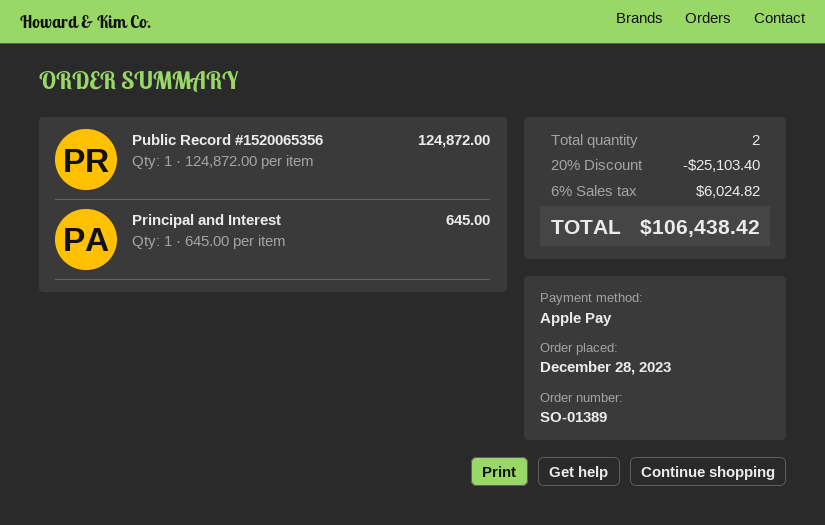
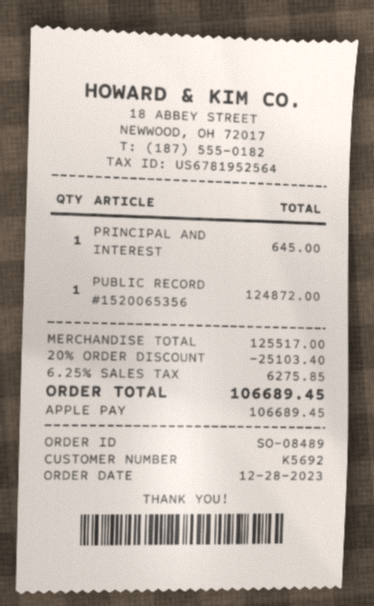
order number: SO-01389 -> SO-08489
tax: 6% = 6024.82 -> 6.25% = 6275.85
total: 106438.42 -> 106689.45

